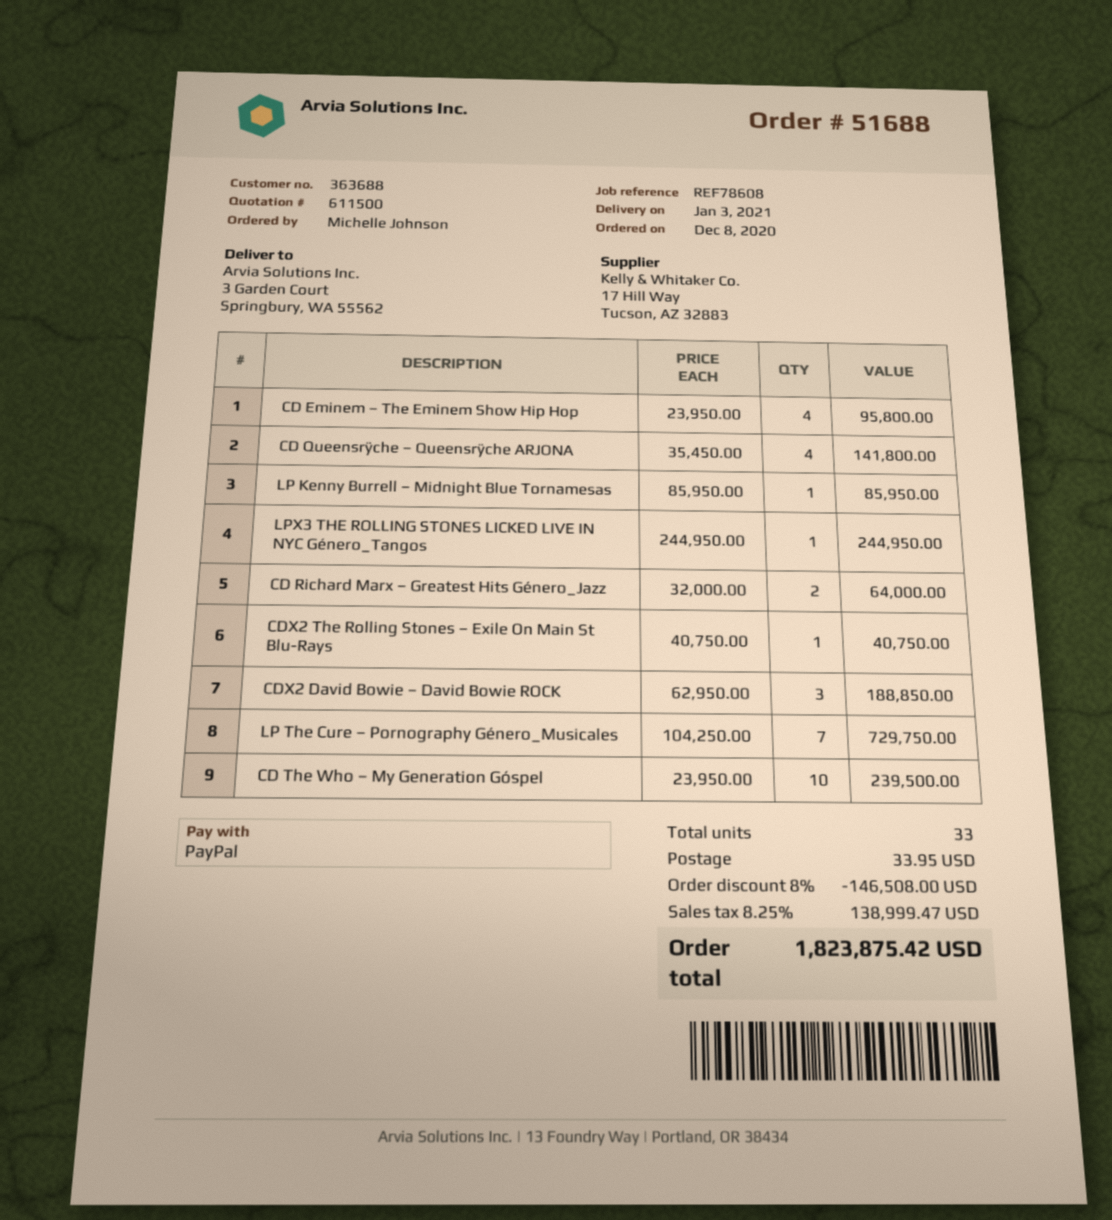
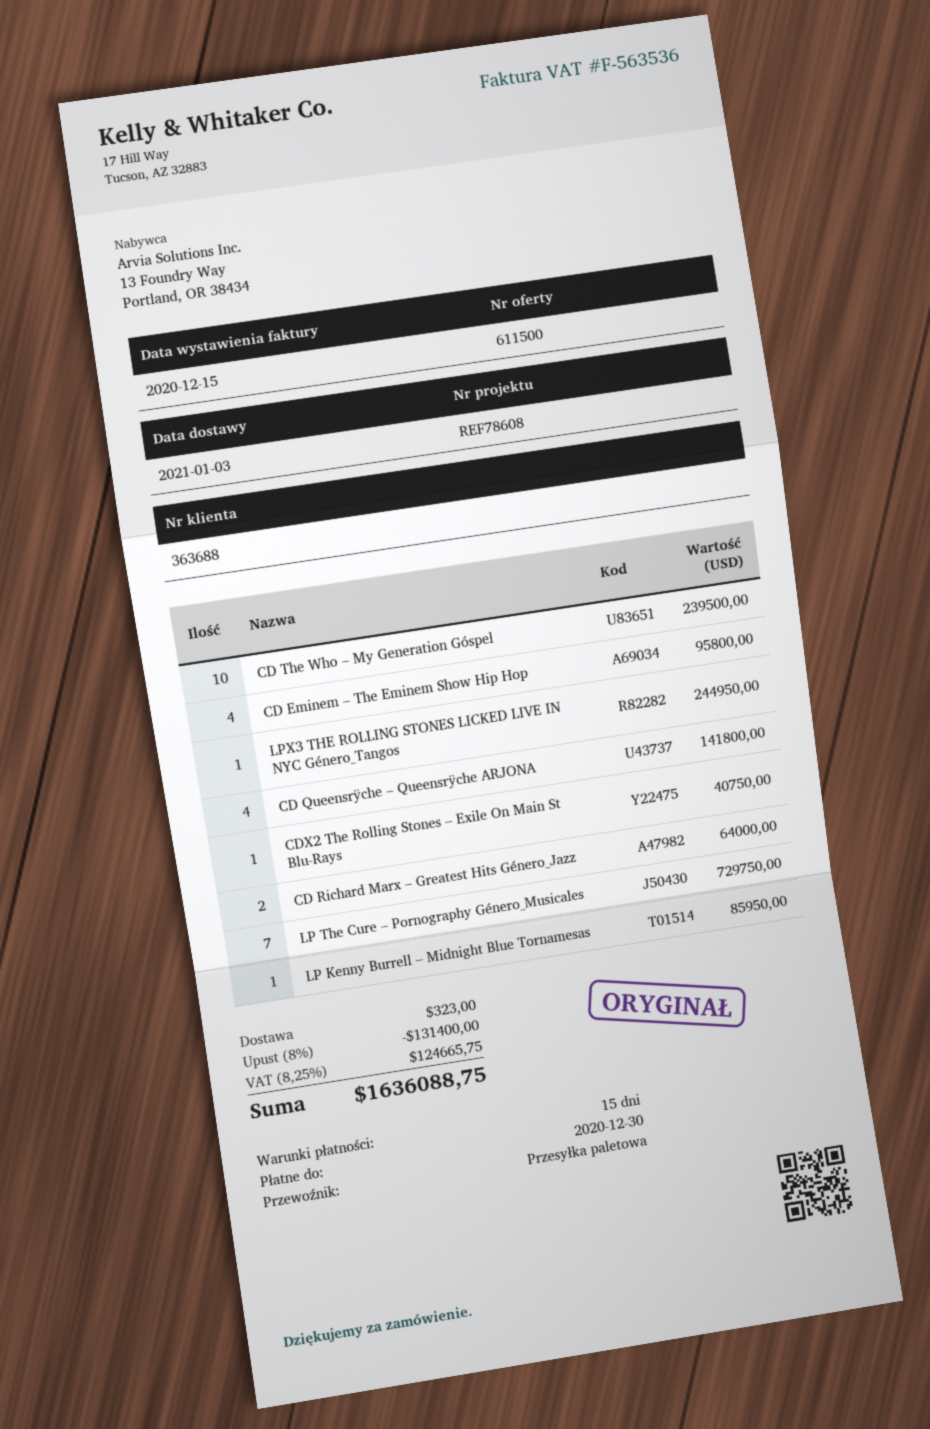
CDX2 David Bowie – David Bowie ROCK: 3 for 188850.00 -> none
discount: 8% = 146508.00 -> 8% = 131400.00
shipping: 33.95 -> 323.00
tax: 8.25% = 138999.47 -> 8.25% = 124665.75
total: 1823875.42 -> 1636088.75

